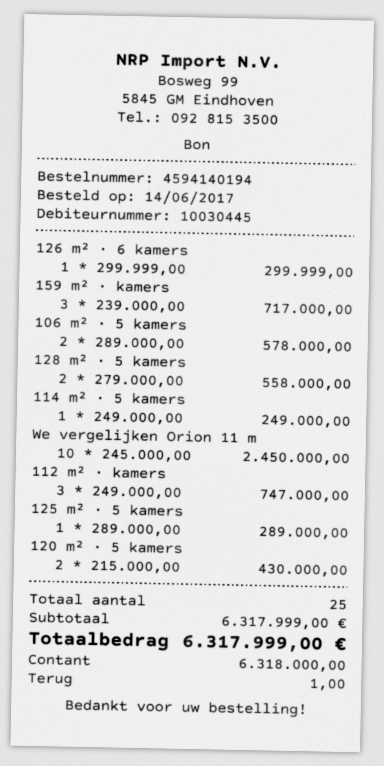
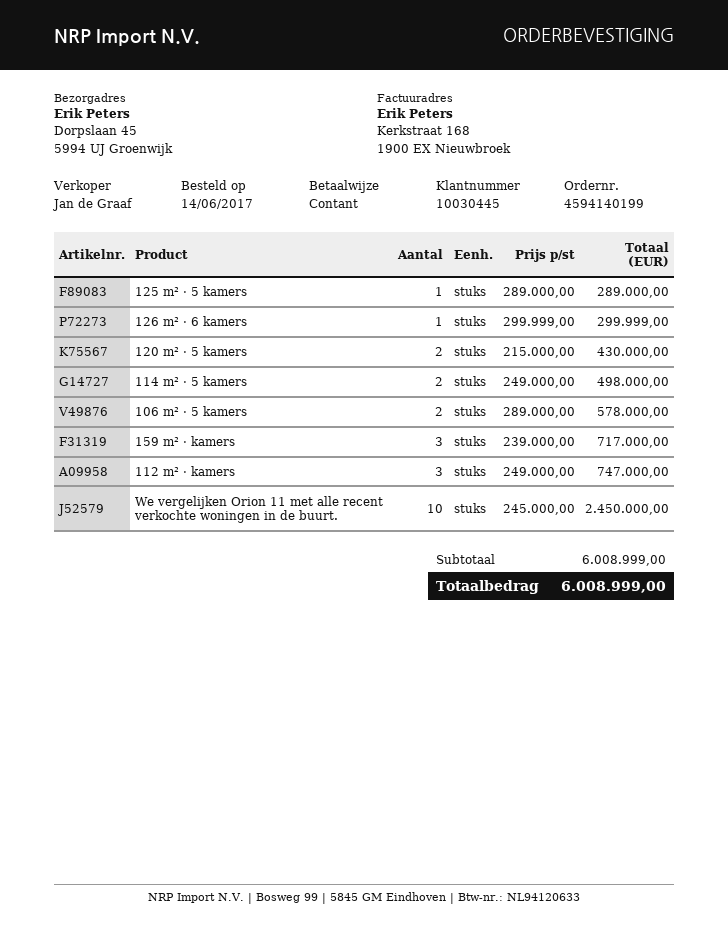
order number: 4594140194 -> 4594140199
128 m² · 5 kamers: 2 x 279000.00 = 558000.00 -> none
114 m² · 5 kamers: 1 x 249000.00 = 249000.00 -> 2 x 249000.00 = 498000.00
subtotal: 6317999.00 -> 6008999.00
total: 6317999.00 -> 6008999.00

